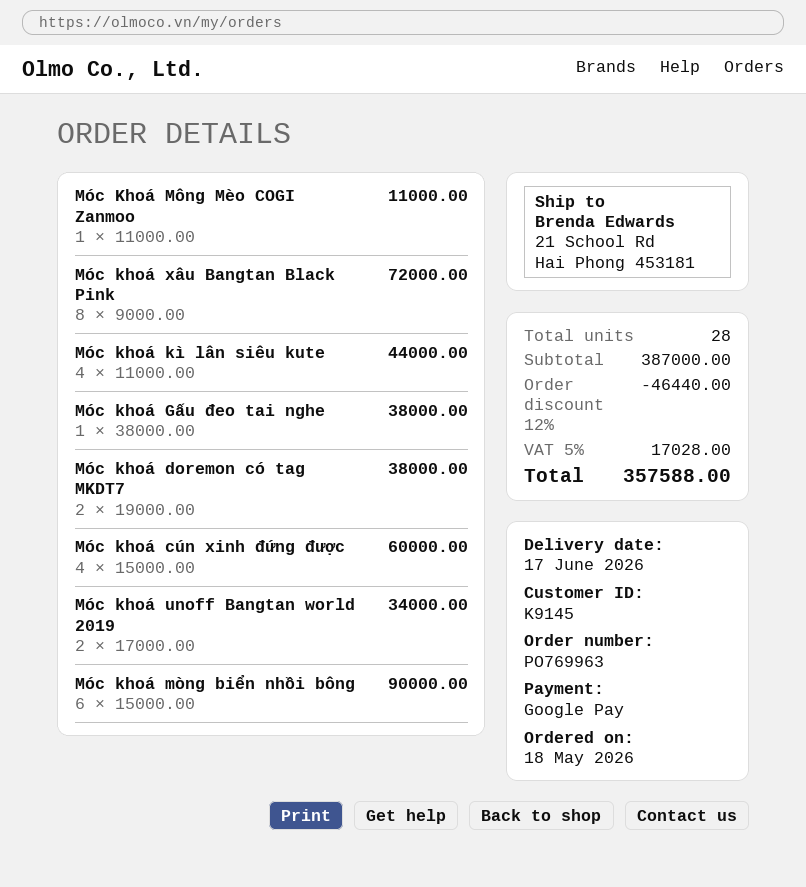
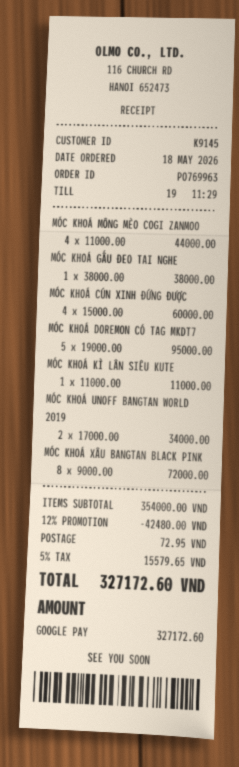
Móc Khoá Mông Mèo COGI Zanmoo: 1 x 11000.00 = 11000.00 -> 4 x 11000.00 = 44000.00
Móc khoá kì lân siêu kute: 4 x 11000.00 = 44000.00 -> 1 x 11000.00 = 11000.00
Móc khoá doremon có tag MKDT7: 2 x 19000.00 = 38000.00 -> 5 x 19000.00 = 95000.00
Móc khoá mòng biển nhồi bông: 6 x 15000.00 = 90000.00 -> none
subtotal: 387000.00 -> 354000.00
discount: 12% = 46440.00 -> 12% = 42480.00
shipping: none -> 72.95
tax: 5% = 17028.00 -> 5% = 15579.65
total: 357588.00 -> 327172.60

